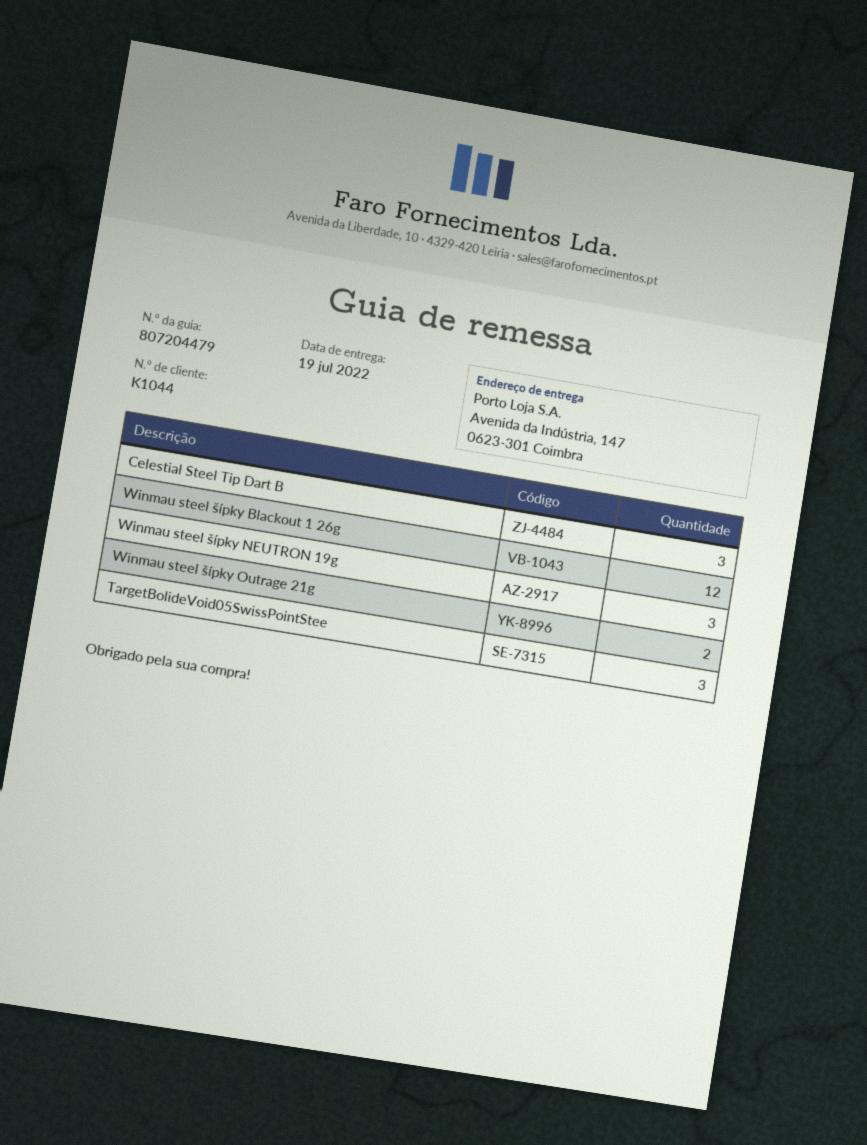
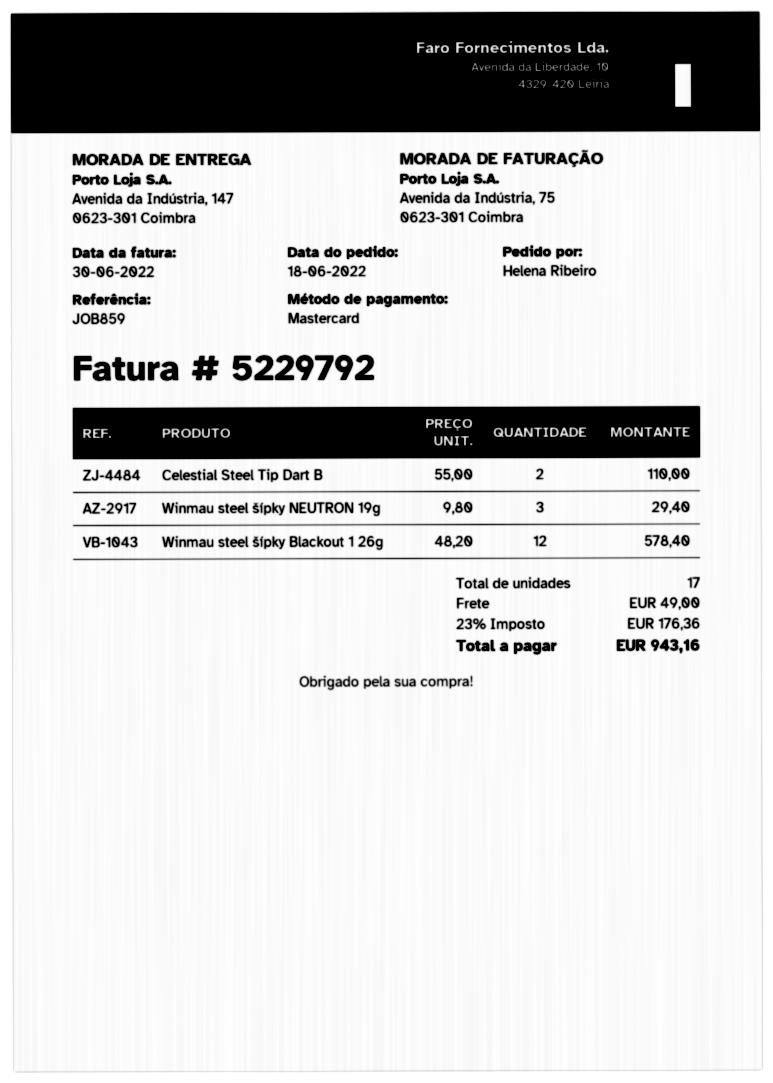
Celestial Steel Tip Dart B: 3 -> 2
Winmau steel šípky Outrage 21g: 2 -> none
TargetBolideVoid05SwissPointStee: 3 -> none

